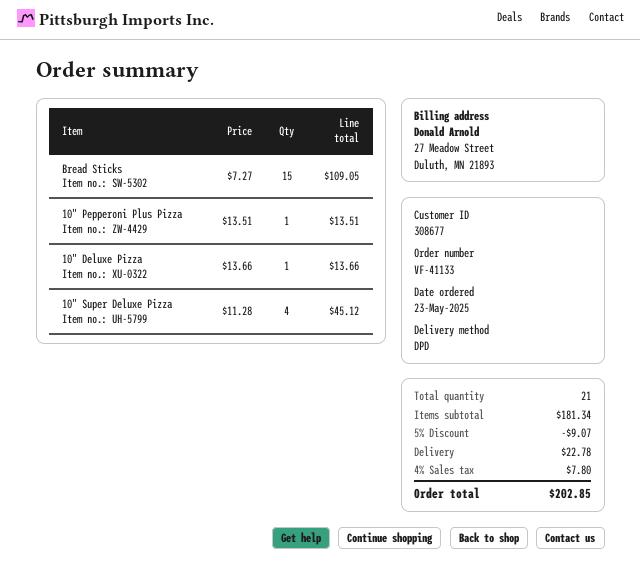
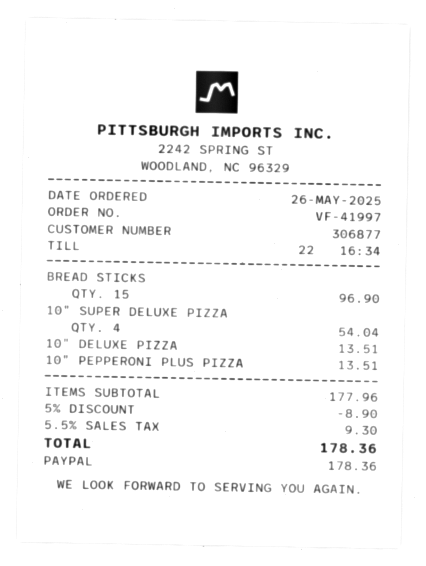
order number: VF-41133 -> VF-41997
order date: 2025-05-23 -> 2025-05-26
customer number: 308677 -> 306877
Bread Sticks: 15 for 109.05 -> 15 for 96.90
10" Deluxe Pizza: 1 for 13.66 -> 1 for 13.51
10" Super Deluxe Pizza: 4 for 45.12 -> 4 for 54.04
subtotal: 181.34 -> 177.96
discount: 5% = 9.07 -> 5% = 8.90
shipping: 22.78 -> none
tax: 4% = 7.80 -> 5.5% = 9.30
total: 202.85 -> 178.36

